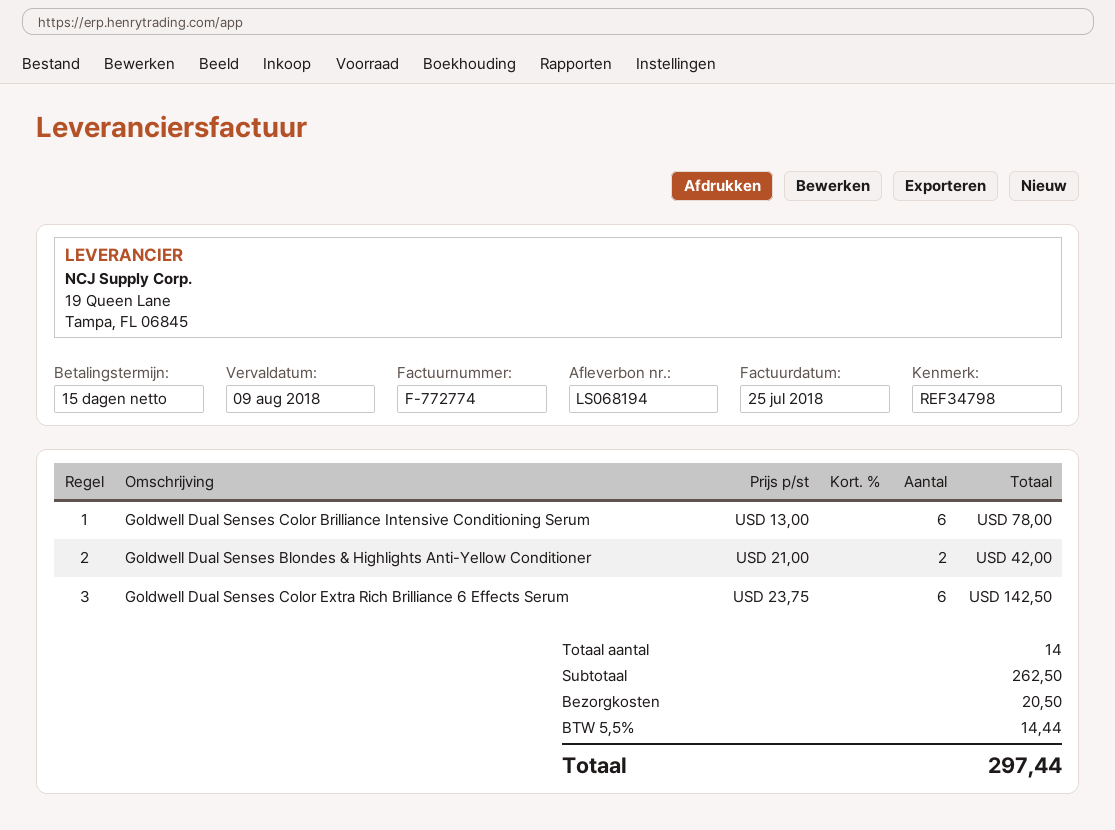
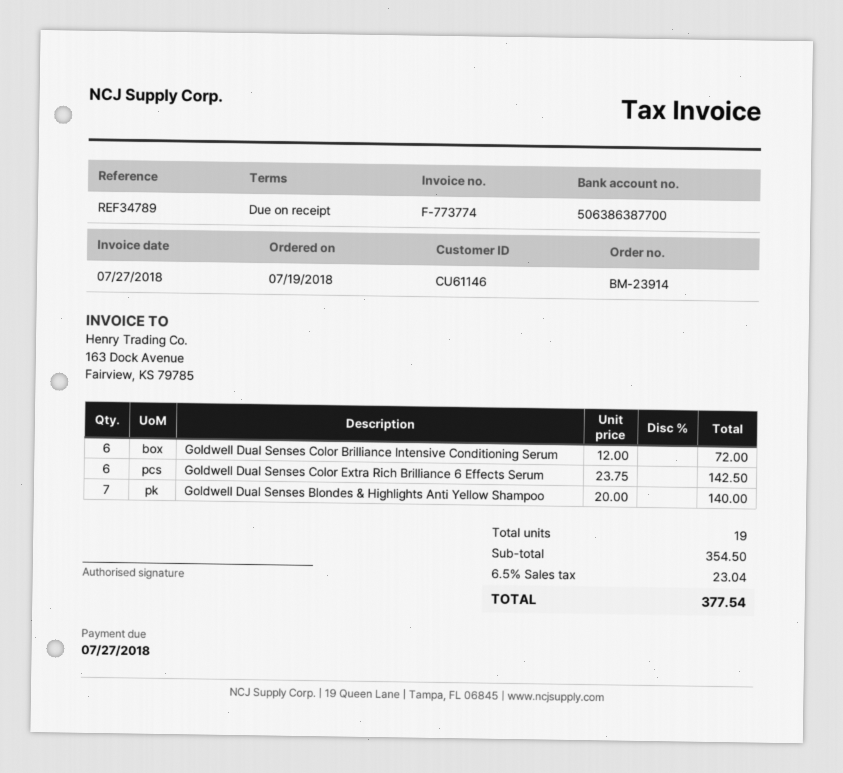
invoice number: F-772774 -> F-773774
invoice date: 2018-07-25 -> 2018-07-27
payment terms: 15 days -> on receipt
due date: 2018-08-09 -> 2018-07-27
reference: REF34798 -> REF34789
Goldwell Dual Senses Color Brilliance Intensive Conditioning Serum: 6 x 13.00 = 78.00 -> 6 x 12.00 = 72.00
Goldwell Dual Senses Blondes & Highlights Anti-Yellow Conditioner: 2 x 21.00 = 42.00 -> none
Goldwell Dual Senses Blondes & Highlights Anti Yellow Shampoo: none -> 7 x 20.00 = 140.00
total quantity: 14 -> 19
subtotal: 262.50 -> 354.50
shipping: 20.50 -> none
tax: 5.5% = 14.44 -> 6.5% = 23.04
total: 297.44 -> 377.54

